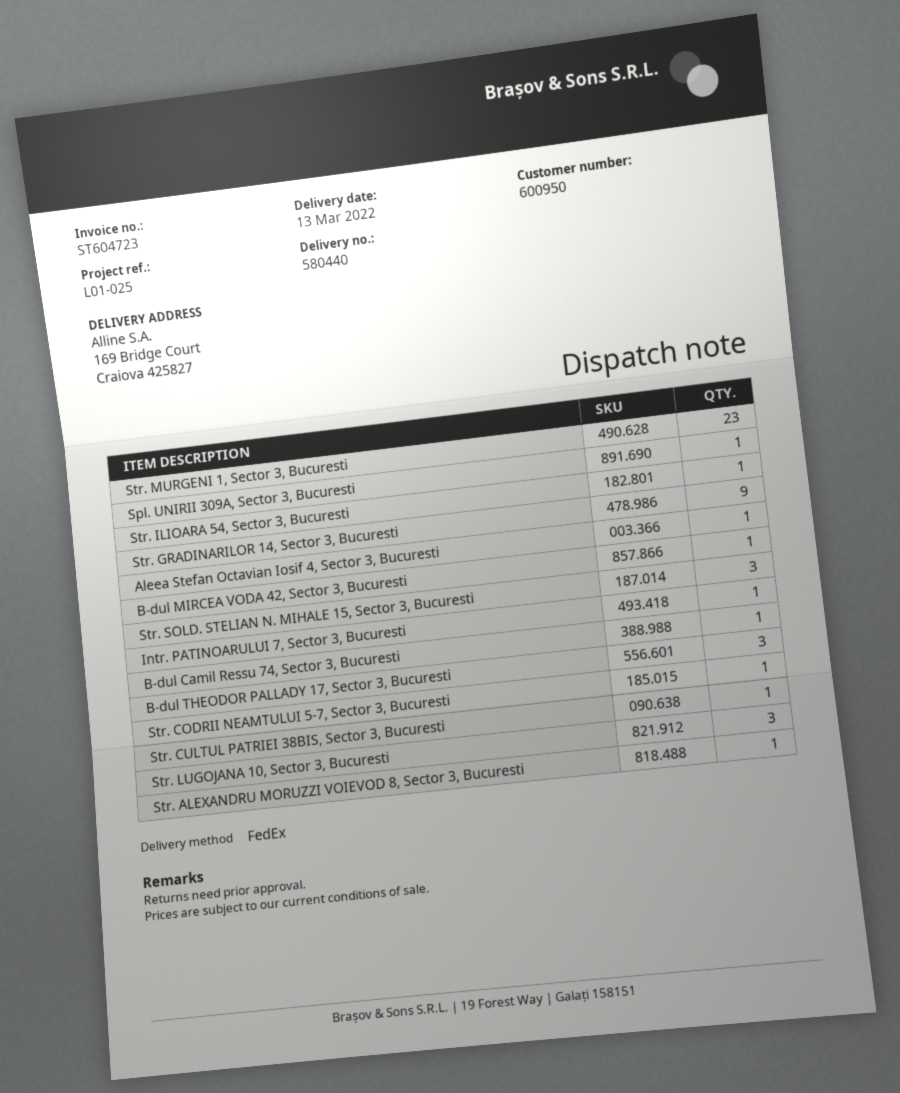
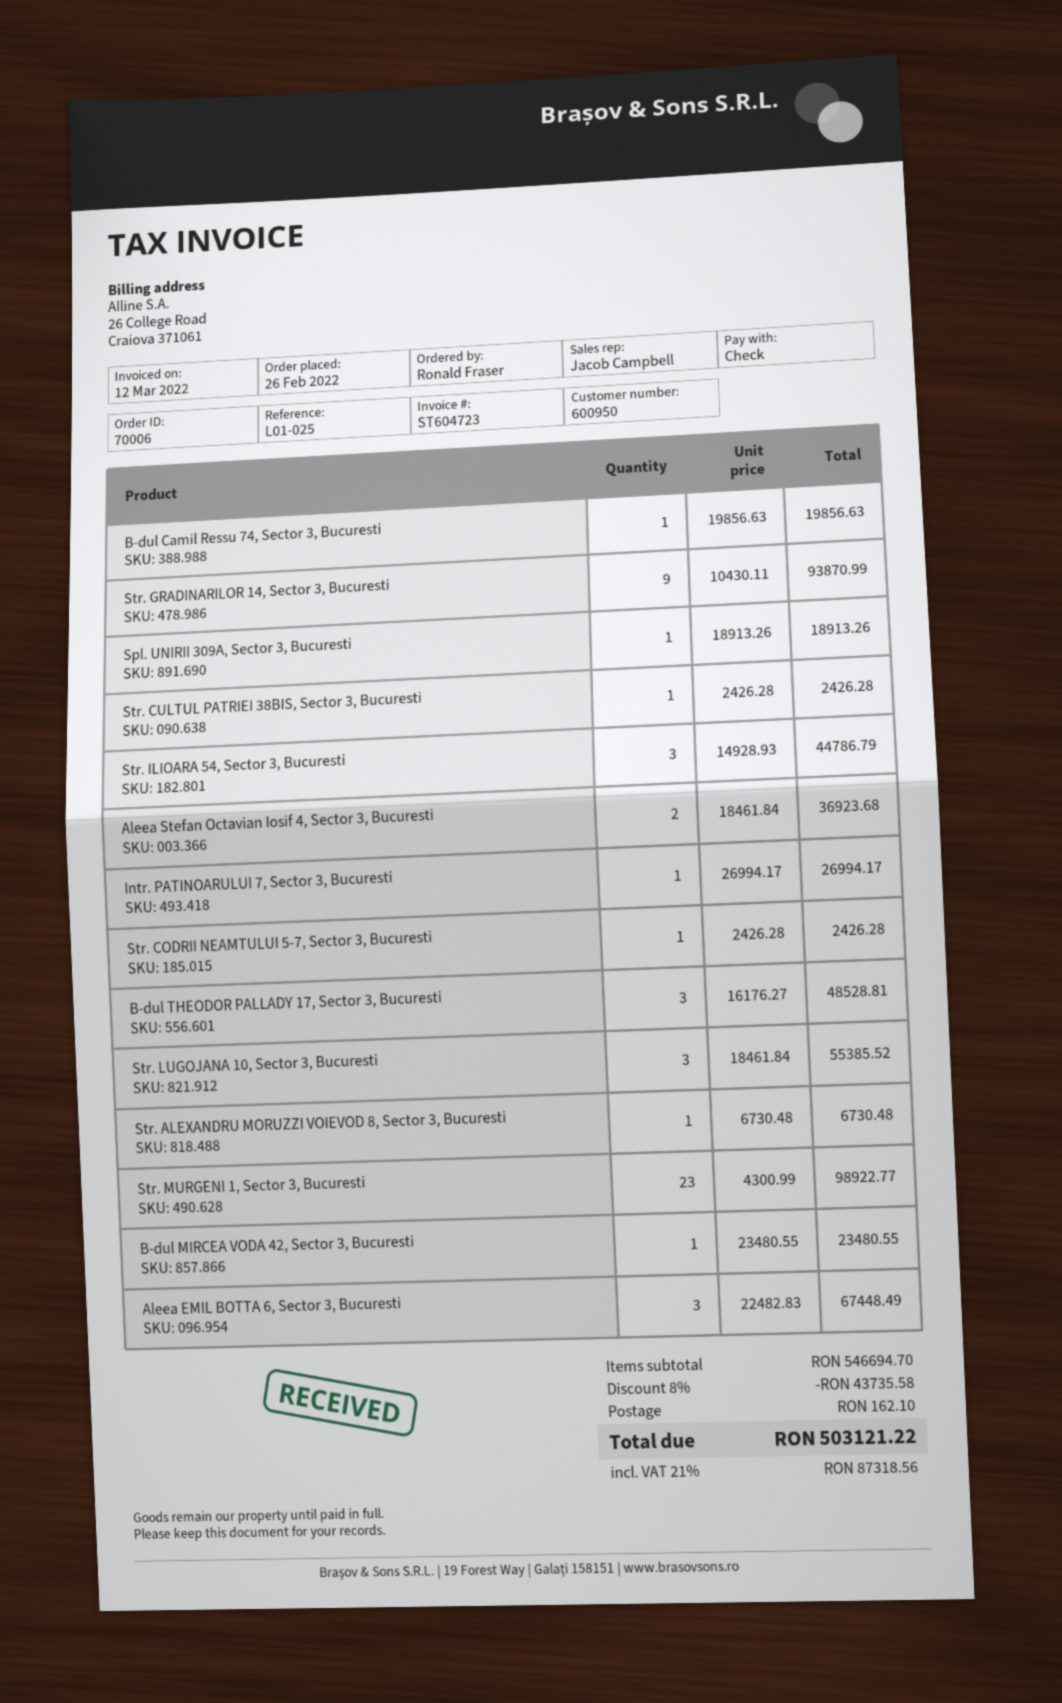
Str. ILIOARA 54, Sector 3, Bucuresti: 1 -> 3
Aleea Stefan Octavian Iosif 4, Sector 3, Bucuresti: 1 -> 2
Str. SOLD. STELIAN N. MIHALE 15, Sector 3, Bucuresti: 3 -> none
Aleea EMIL BOTTA 6, Sector 3, Bucuresti: none -> 3

